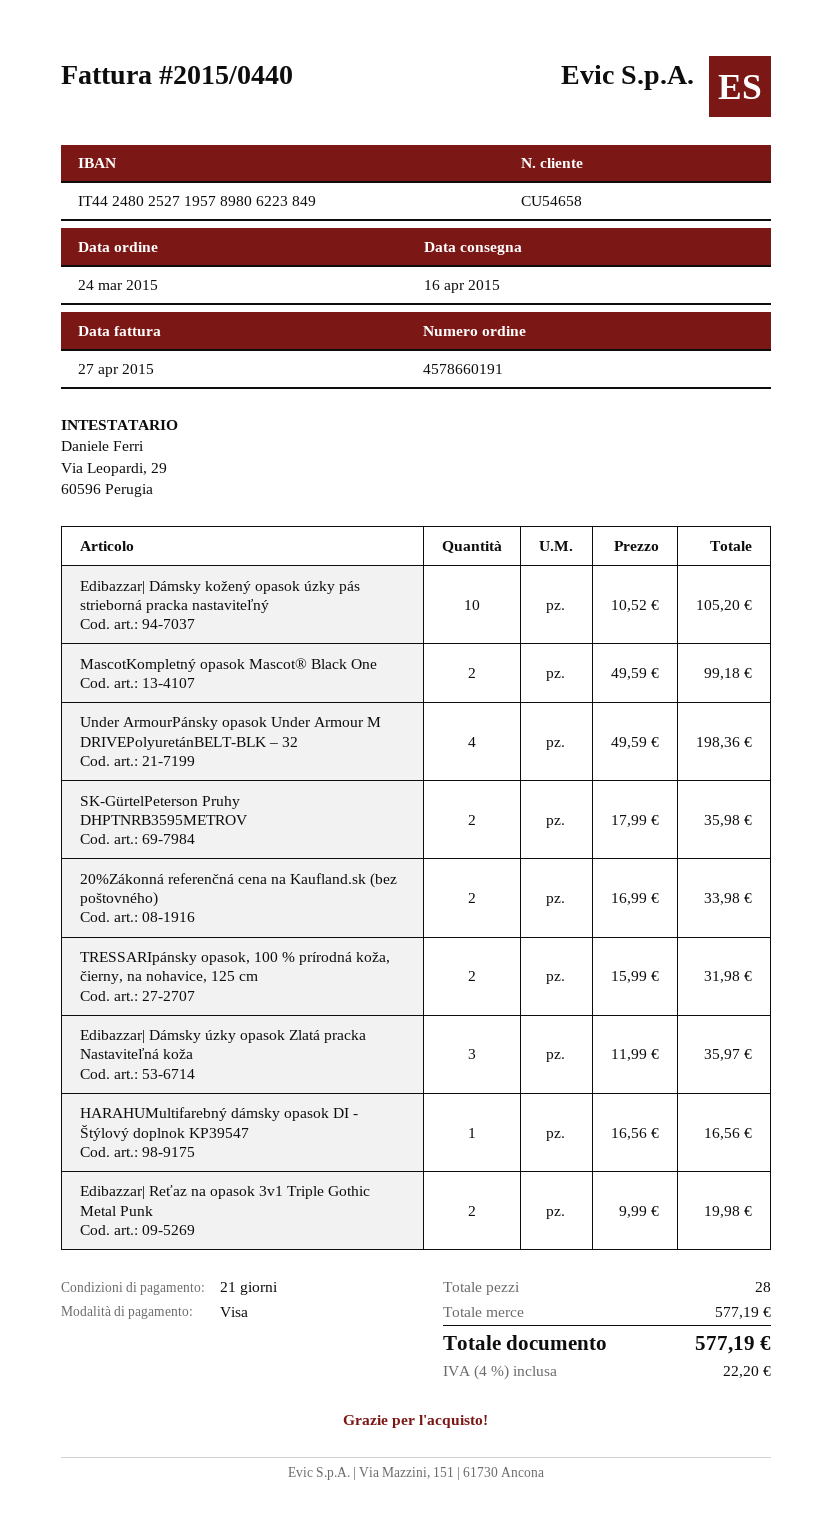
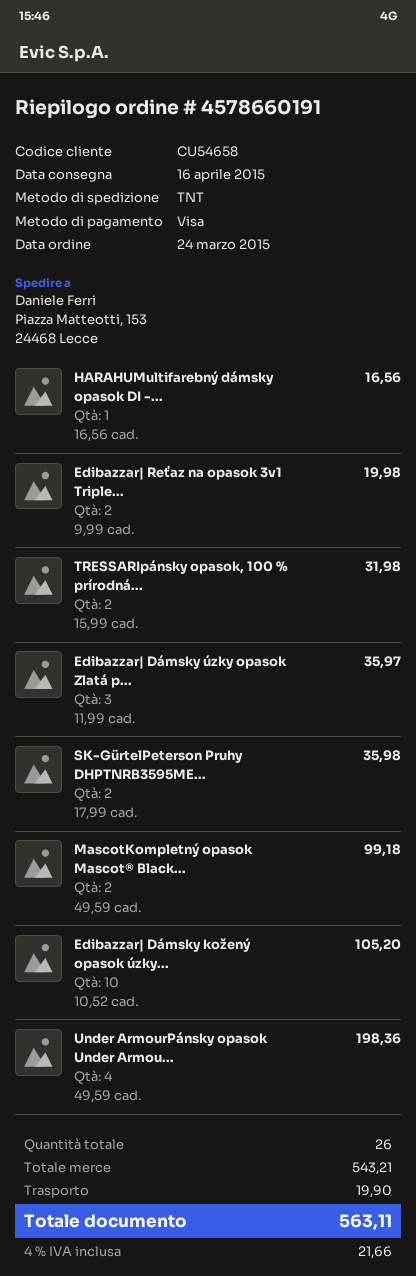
20%Zákonná referenčná cena na Kaufland.sk (bez poštovného): 2 x 16.99 = 33.98 -> none
total quantity: 28 -> 26
subtotal: 577.19 -> 543.21
shipping: none -> 19.90
tax: 4% = 22.20 -> 4% = 21.66
total: 577.19 -> 563.11

